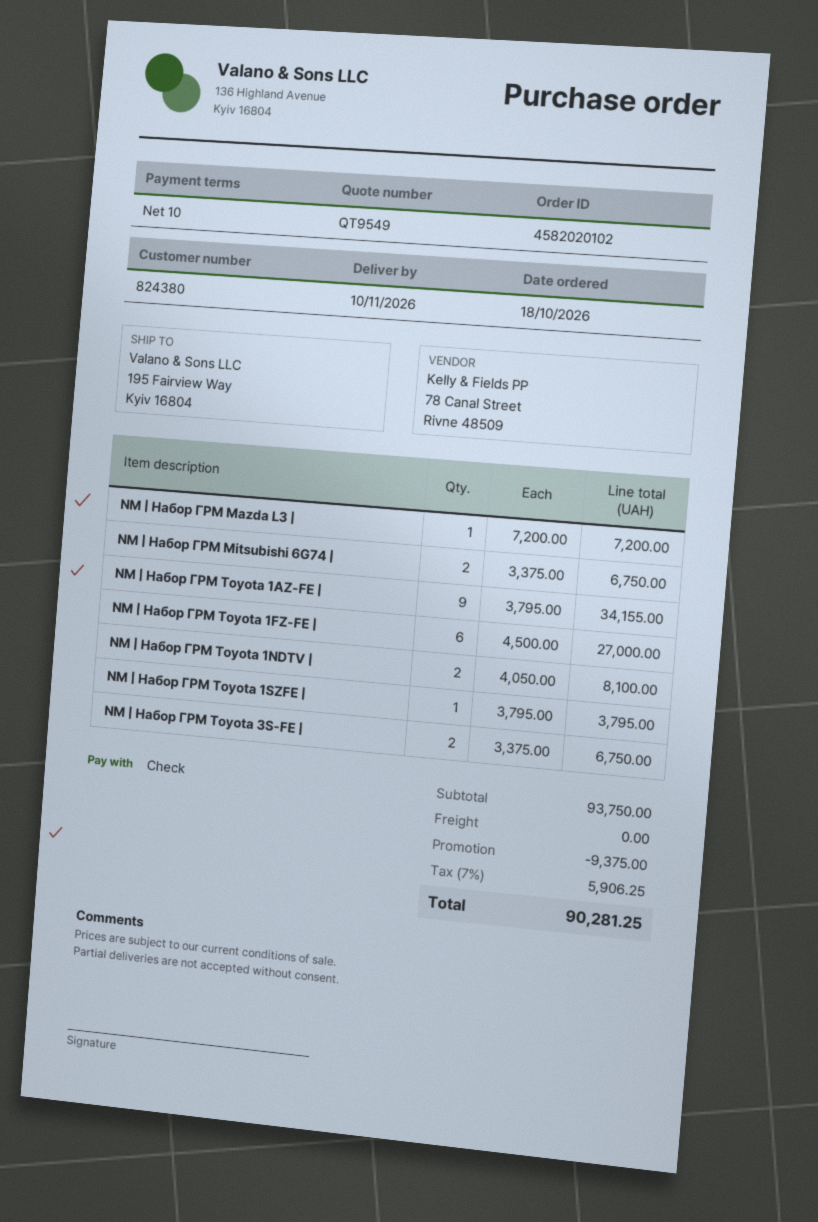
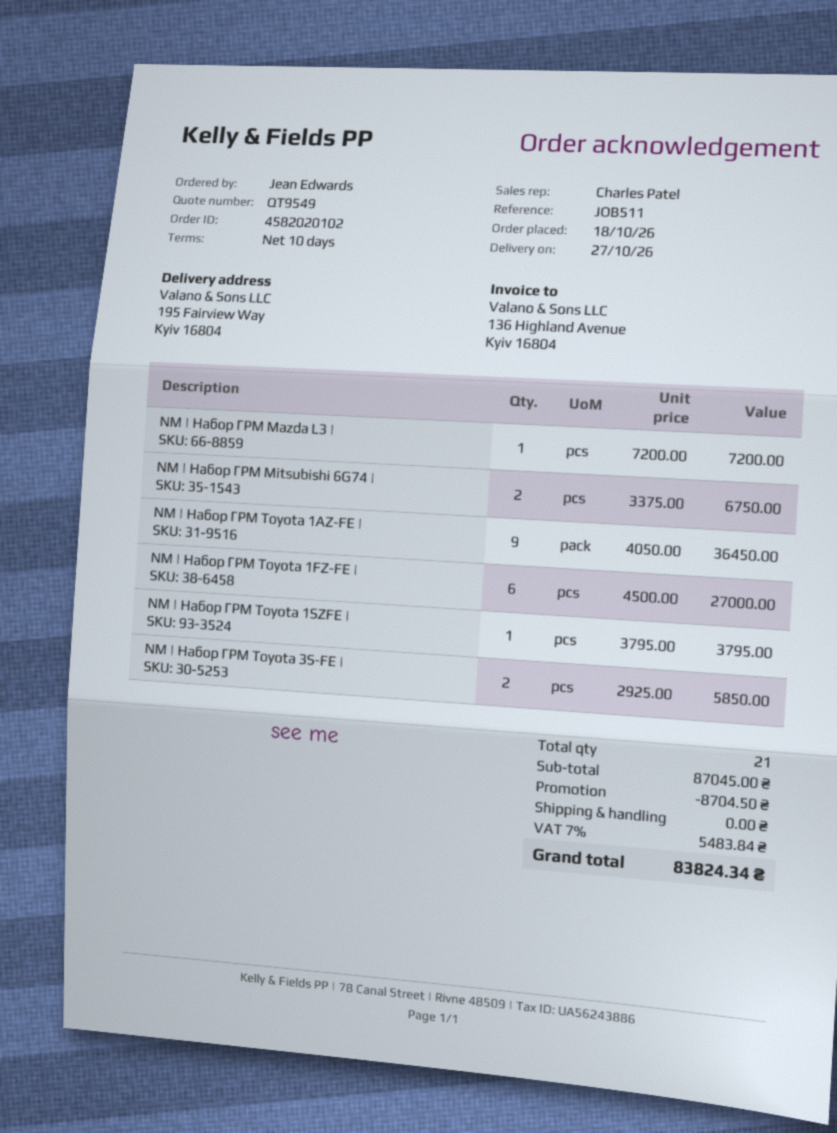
delivery date: 2026-11-10 -> 2026-10-27
NM | Набор ГРМ Toyota 1AZ-FE |: 9 x 3795.00 = 34155.00 -> 9 x 4050.00 = 36450.00
NM | Набор ГРМ Toyota 1NDTV |: 2 x 4050.00 = 8100.00 -> none
NM | Набор ГРМ Toyota 3S-FE |: 2 x 3375.00 = 6750.00 -> 2 x 2925.00 = 5850.00
subtotal: 93750.00 -> 87045.00
discount: 9375.00 -> 8704.50
tax: 7% = 5906.25 -> 7% = 5483.84
total: 90281.25 -> 83824.34

